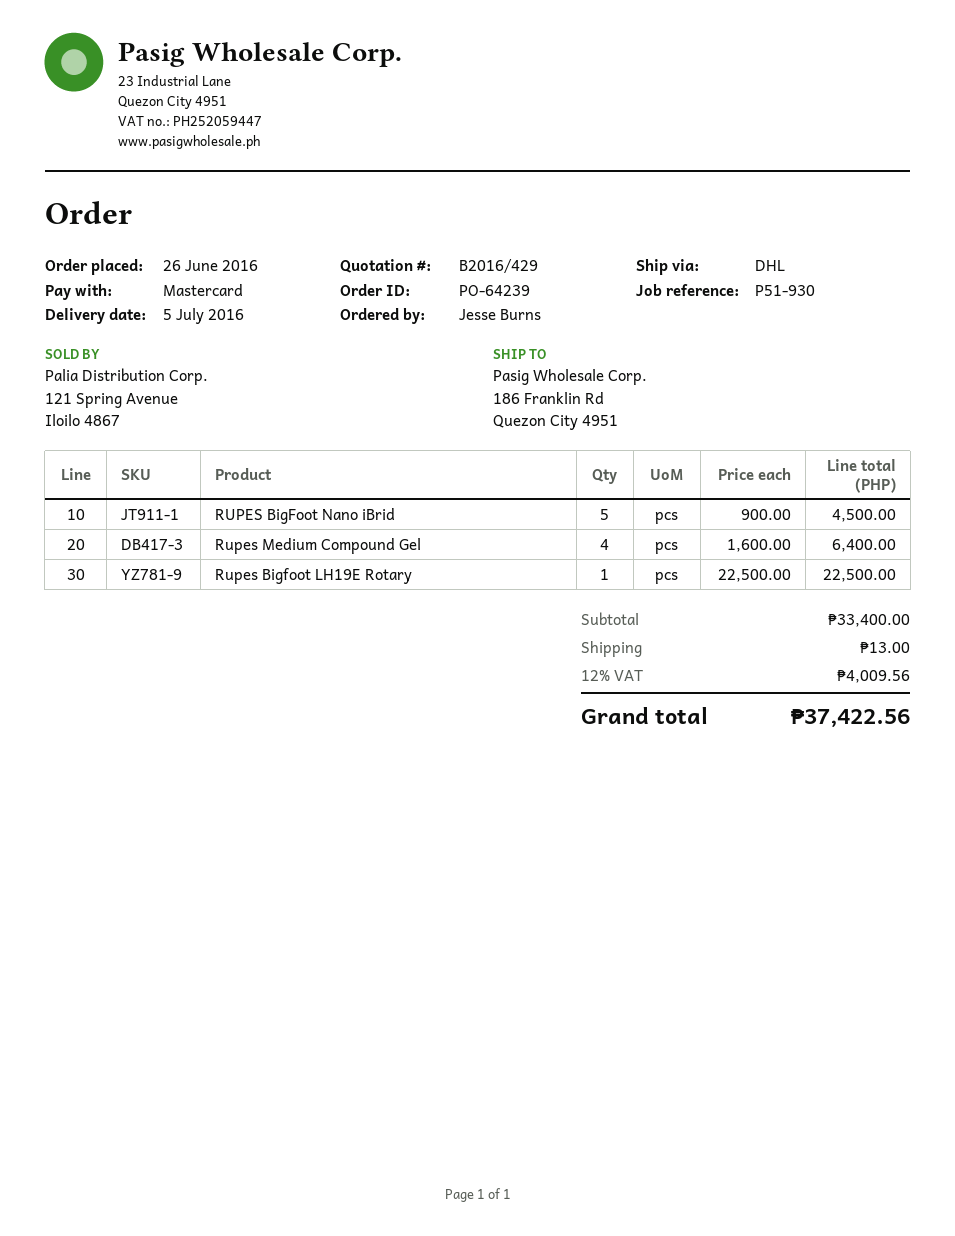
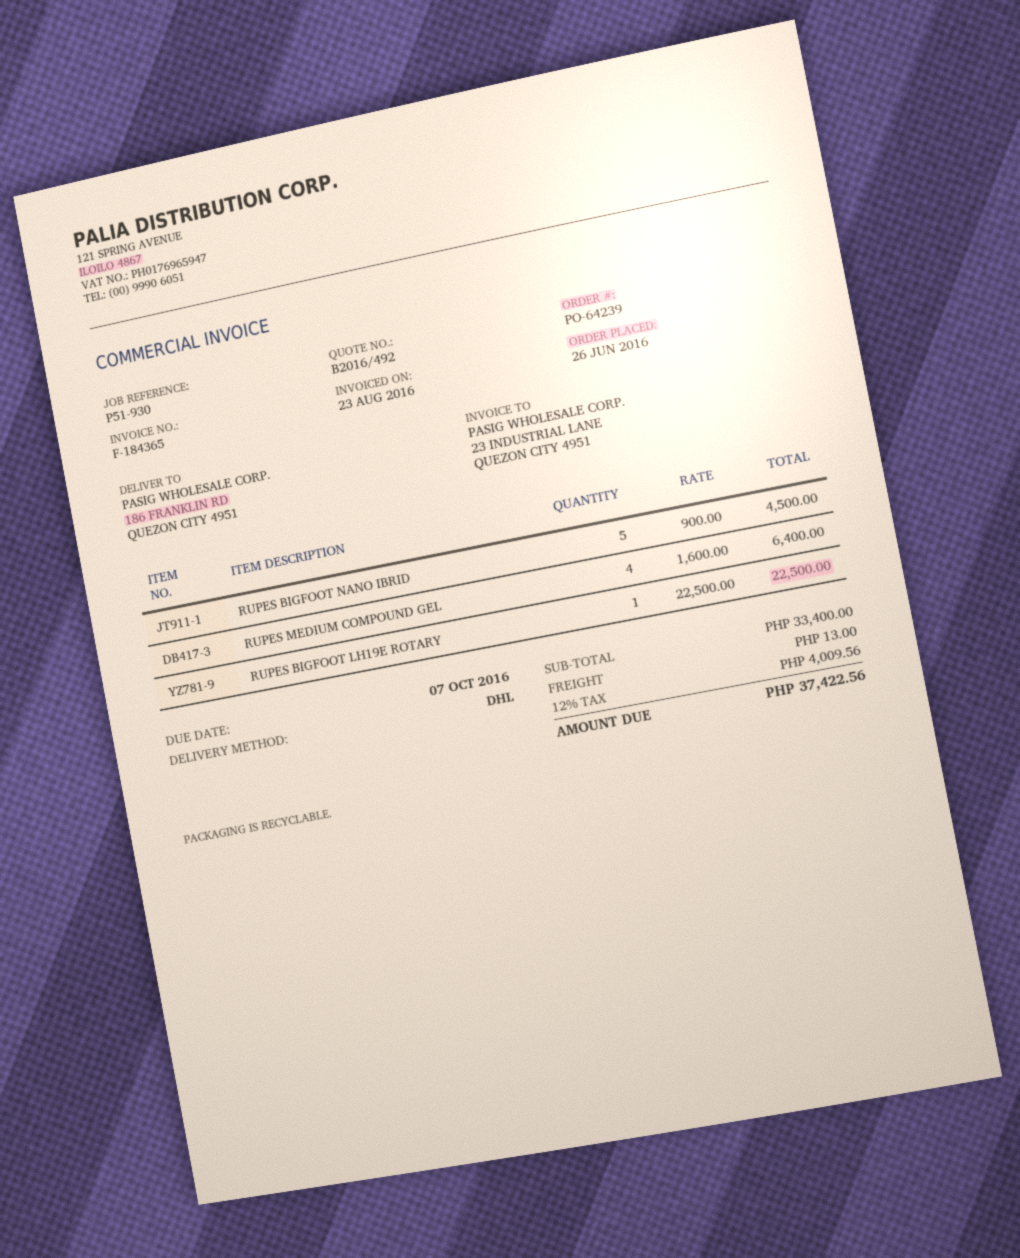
quote number: B2016/429 -> B2016/492

